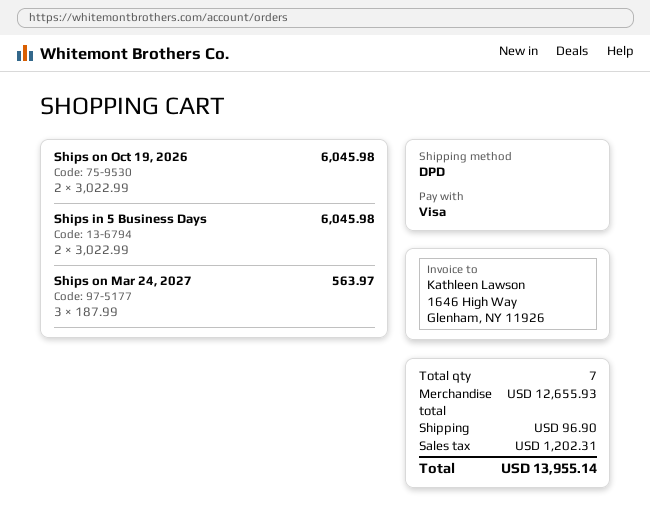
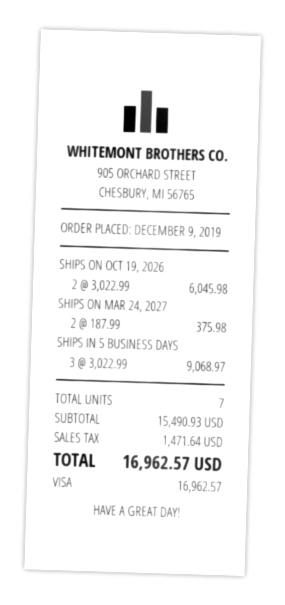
Ships in 5 Business Days: 2 x 3022.99 = 6045.98 -> 3 x 3022.99 = 9068.97
Ships on Mar 24, 2027: 3 x 187.99 = 563.97 -> 2 x 187.99 = 375.98
subtotal: 12655.93 -> 15490.93
shipping: 96.90 -> none
tax: 1202.31 -> 1471.64
total: 13955.14 -> 16962.57

